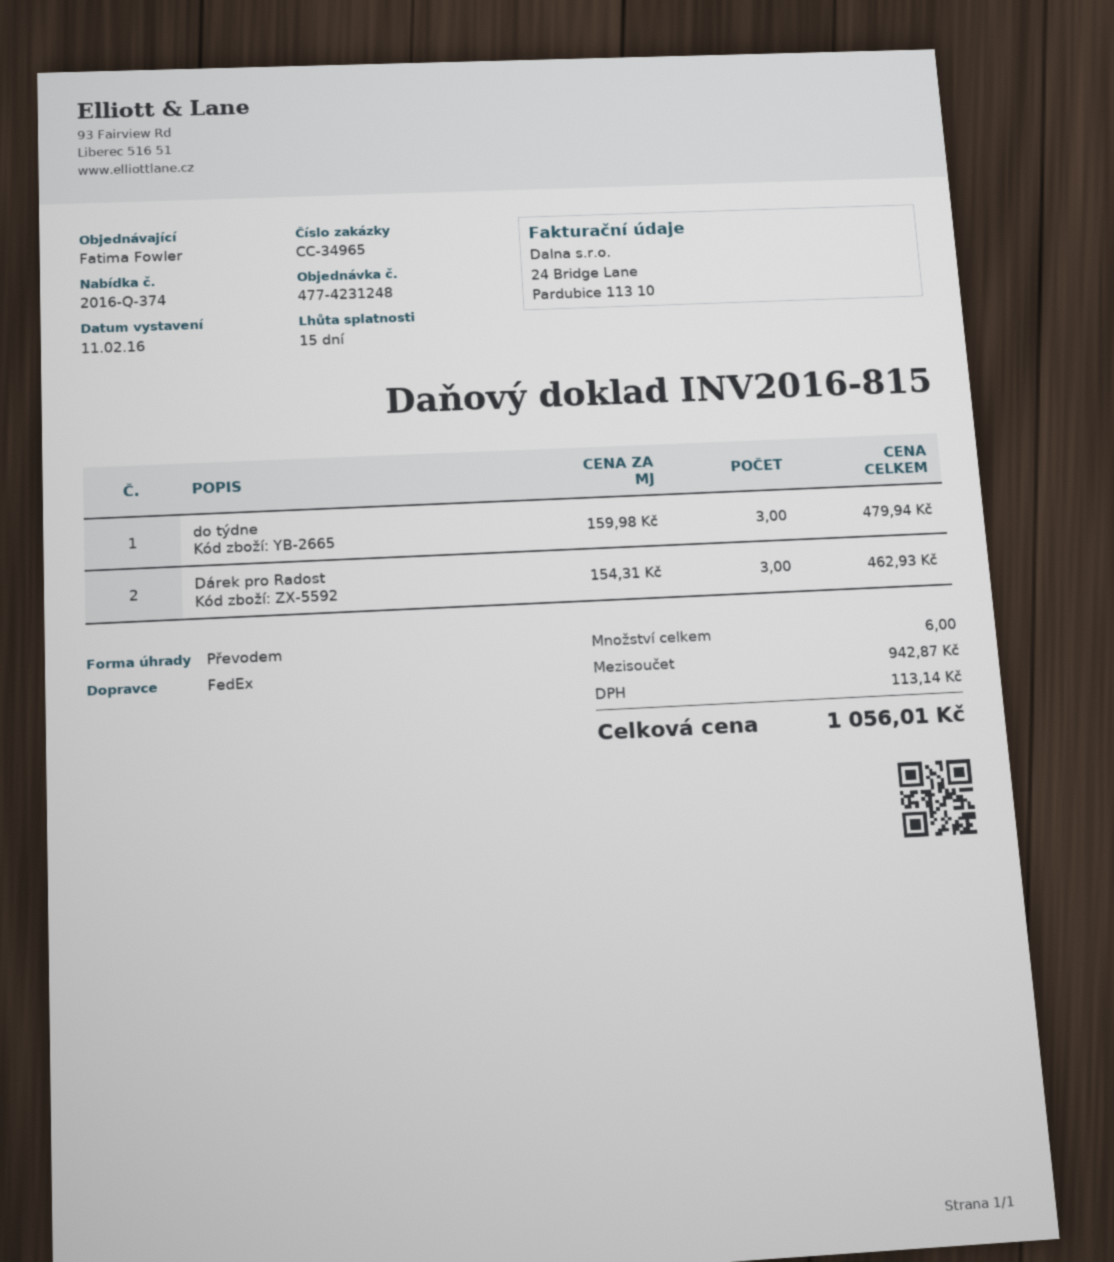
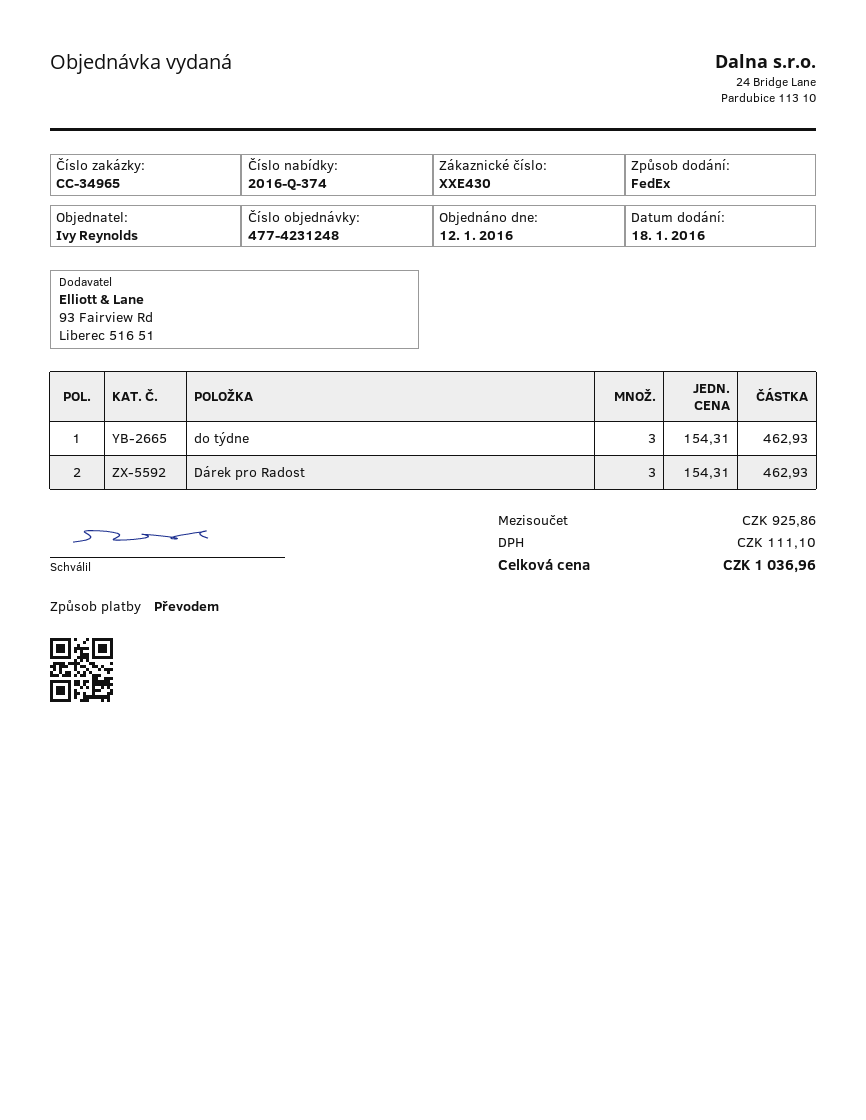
ordered by: Fatima Fowler -> Ivy Reynolds
do týdne: 3 x 159.98 = 479.94 -> 3 x 154.31 = 462.93
subtotal: 942.87 -> 925.86
tax: 113.14 -> 111.10
total: 1056.01 -> 1036.96

